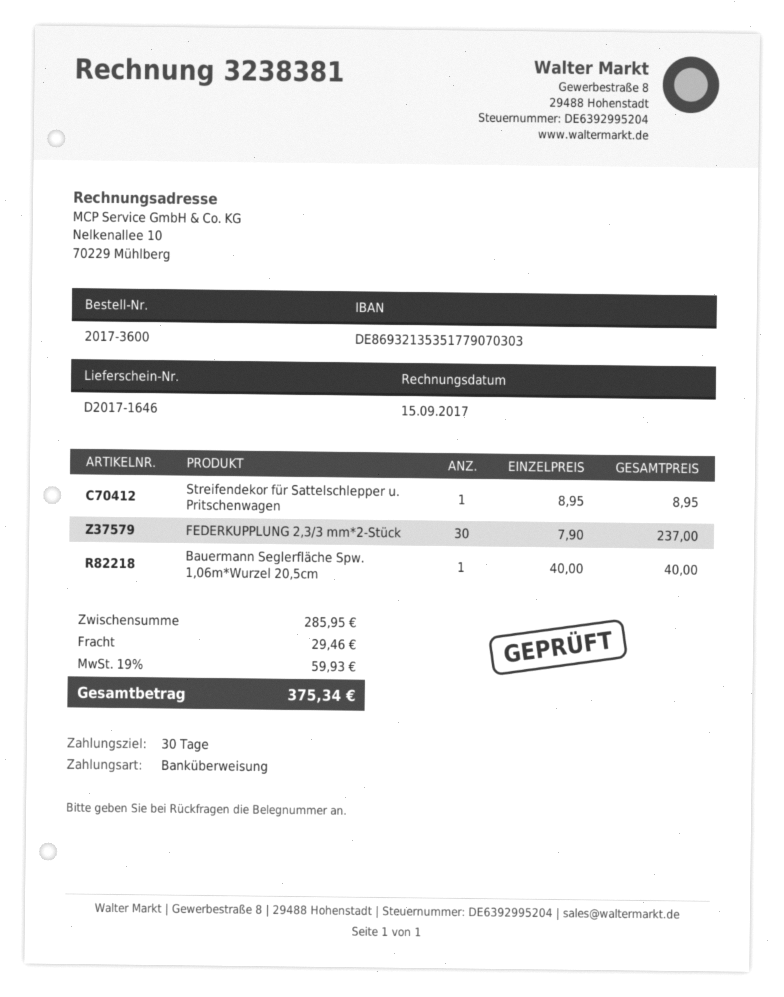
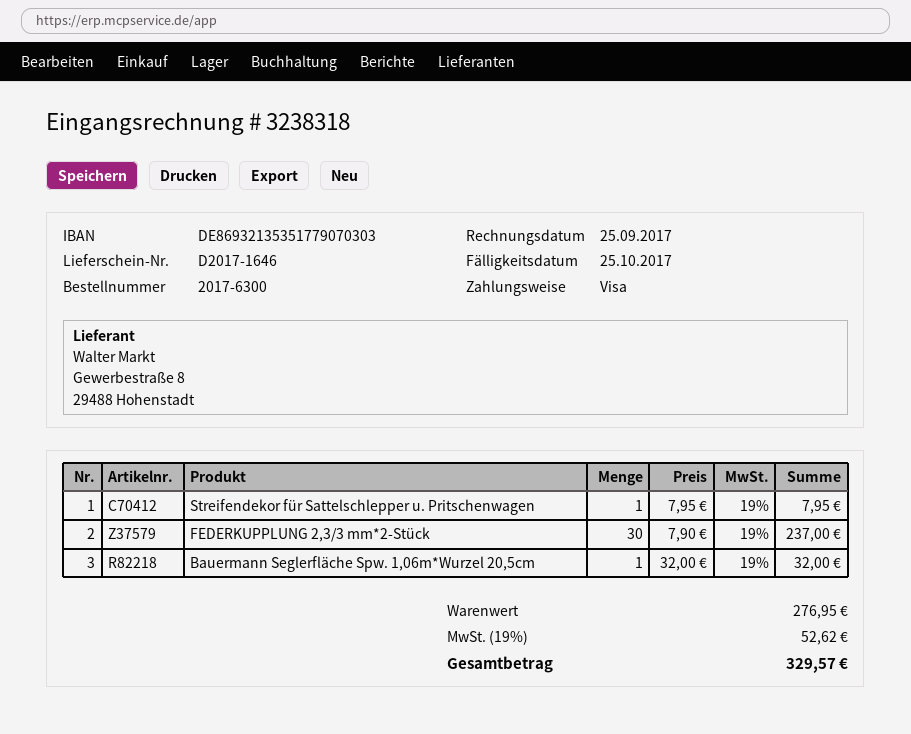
order number: 2017-3600 -> 2017-6300
invoice number: 3238381 -> 3238318
invoice date: 2017-09-15 -> 2017-09-25
payment method: bank transfer -> Visa
Streifendekor für Sattelschlepper u. Pritschenwagen: 1 x 8.95 = 8.95 -> 1 x 7.95 = 7.95
Bauermann Seglerfläche Spw. 1,06m*Wurzel 20,5cm: 1 x 40.00 = 40.00 -> 1 x 32.00 = 32.00
subtotal: 285.95 -> 276.95
shipping: 29.46 -> none
tax: 19% = 59.93 -> 19% = 52.62
total: 375.34 -> 329.57

